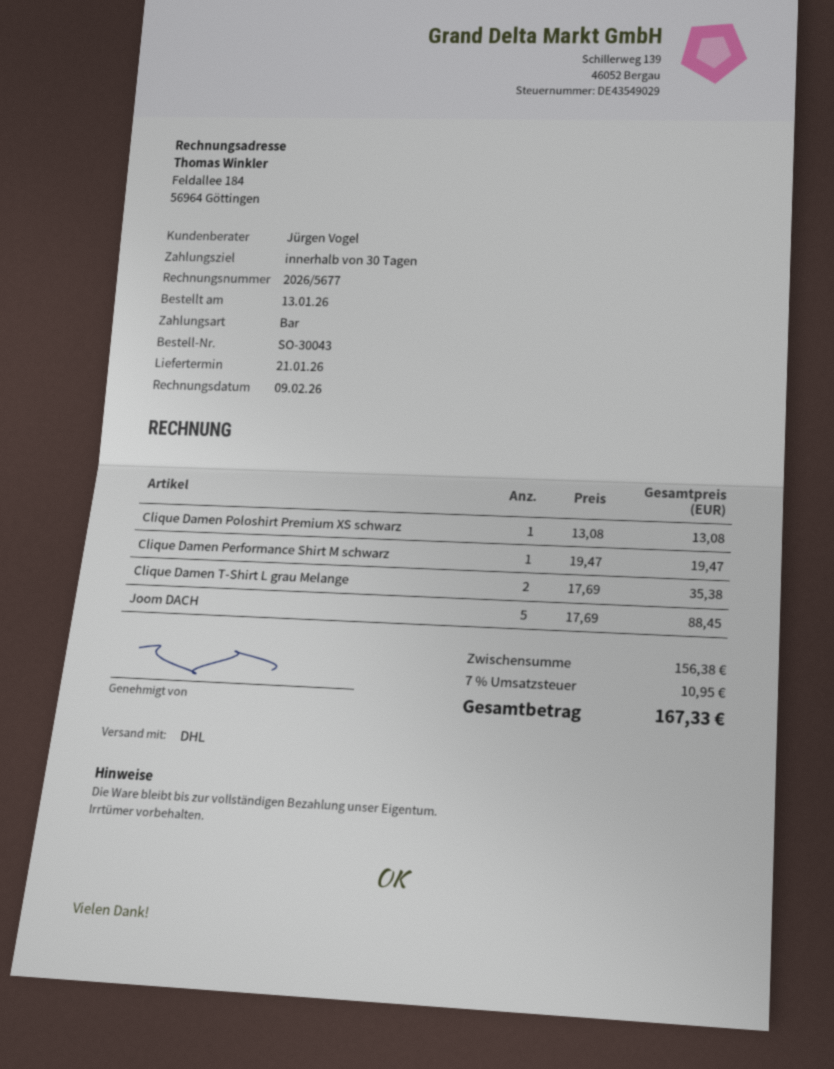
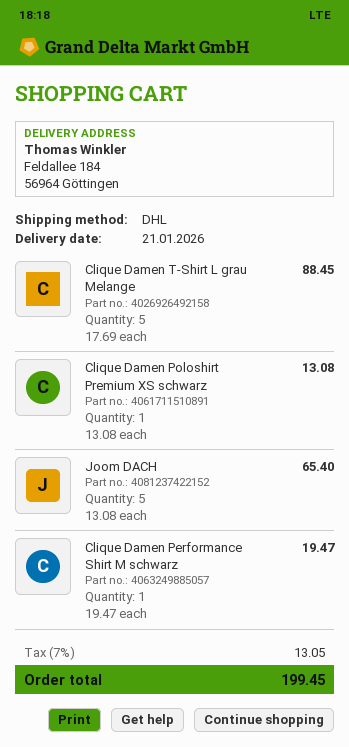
Clique Damen T-Shirt L grau Melange: 2 x 17.69 = 35.38 -> 5 x 17.69 = 88.45
Joom DACH: 5 x 17.69 = 88.45 -> 5 x 13.08 = 65.40
tax: 7% = 10.95 -> 7% = 13.05
total: 167.33 -> 199.45

